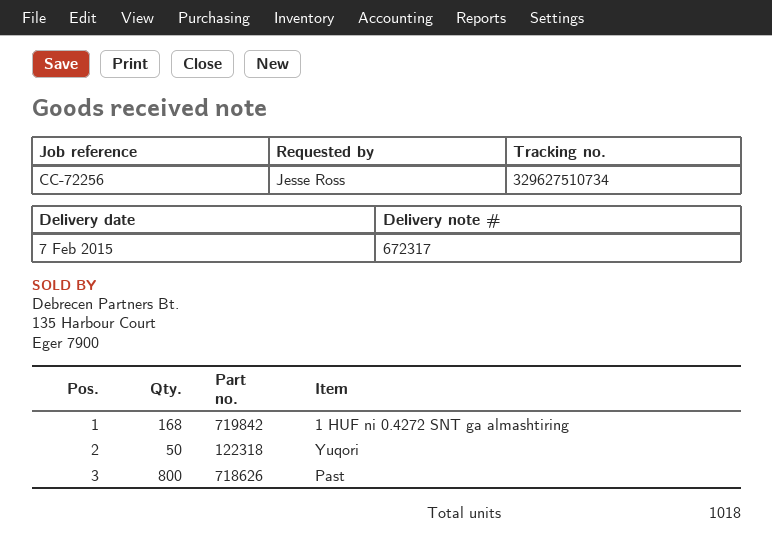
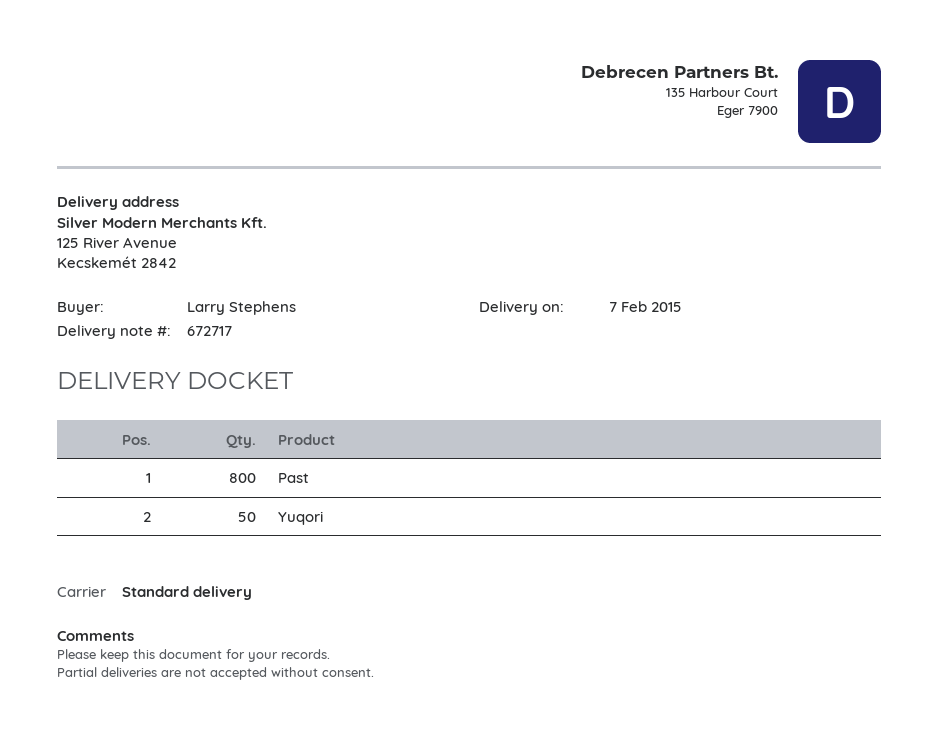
delivery note number: 672317 -> 672717
ordered by: Jesse Ross -> Larry Stephens
1 HUF ni 0.4272 SNT ga almashtiring: 168 -> none

